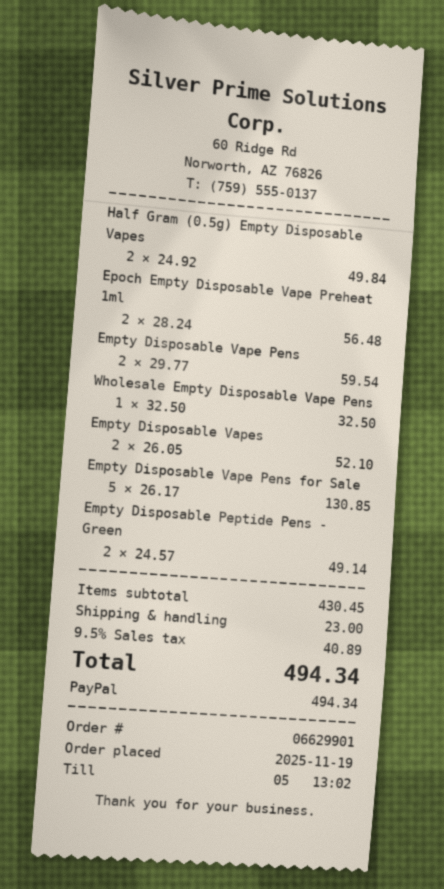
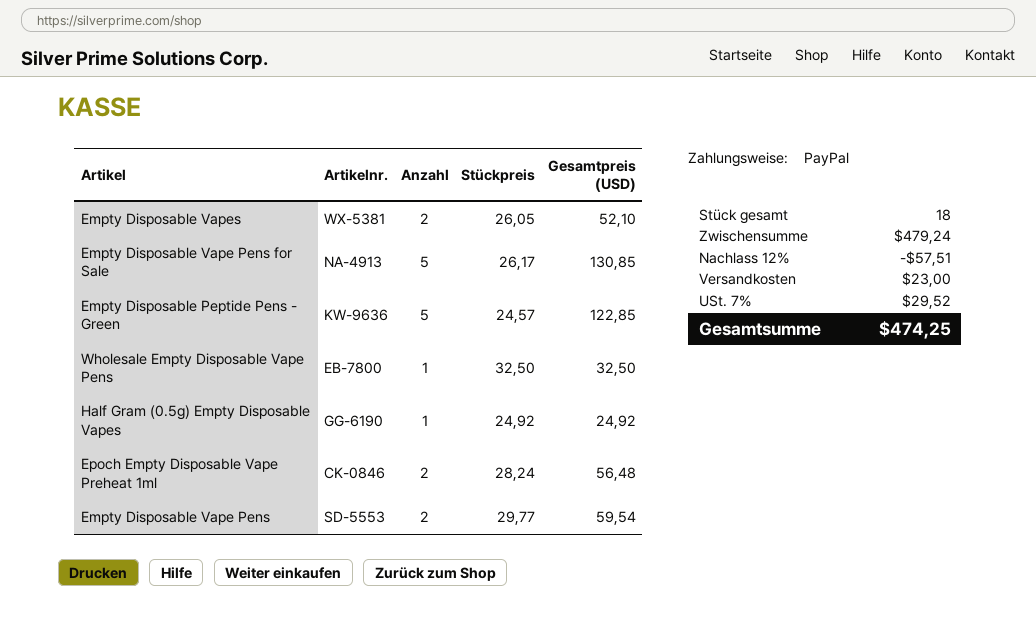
Half Gram (0.5g) Empty Disposable Vapes: 2 x 24.92 = 49.84 -> 1 x 24.92 = 24.92
Empty Disposable Peptide Pens - Green: 2 x 24.57 = 49.14 -> 5 x 24.57 = 122.85
subtotal: 430.45 -> 479.24
discount: none -> 12% = 57.51
tax: 9.5% = 40.89 -> 7% = 29.52
total: 494.34 -> 474.25

